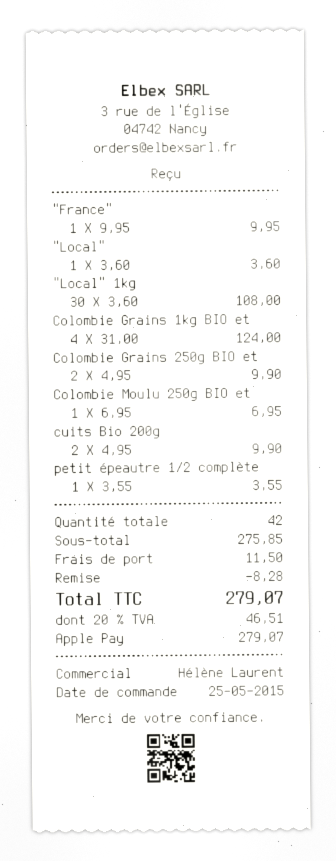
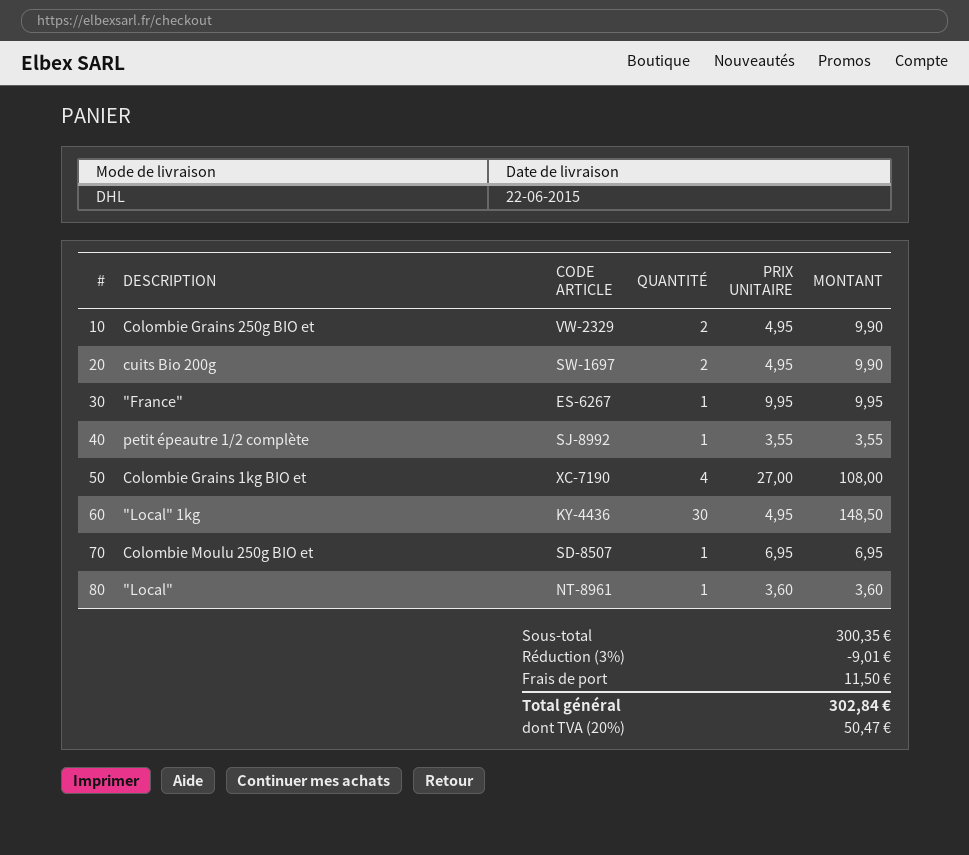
"Local" 1kg: 30 x 3.60 = 108.00 -> 30 x 4.95 = 148.50
Colombie Grains 1kg BIO et: 4 x 31.00 = 124.00 -> 4 x 27.00 = 108.00
subtotal: 275.85 -> 300.35
discount: 8.28 -> 9.01
tax: 20% = 46.51 -> 20% = 50.47
total: 279.07 -> 302.84

